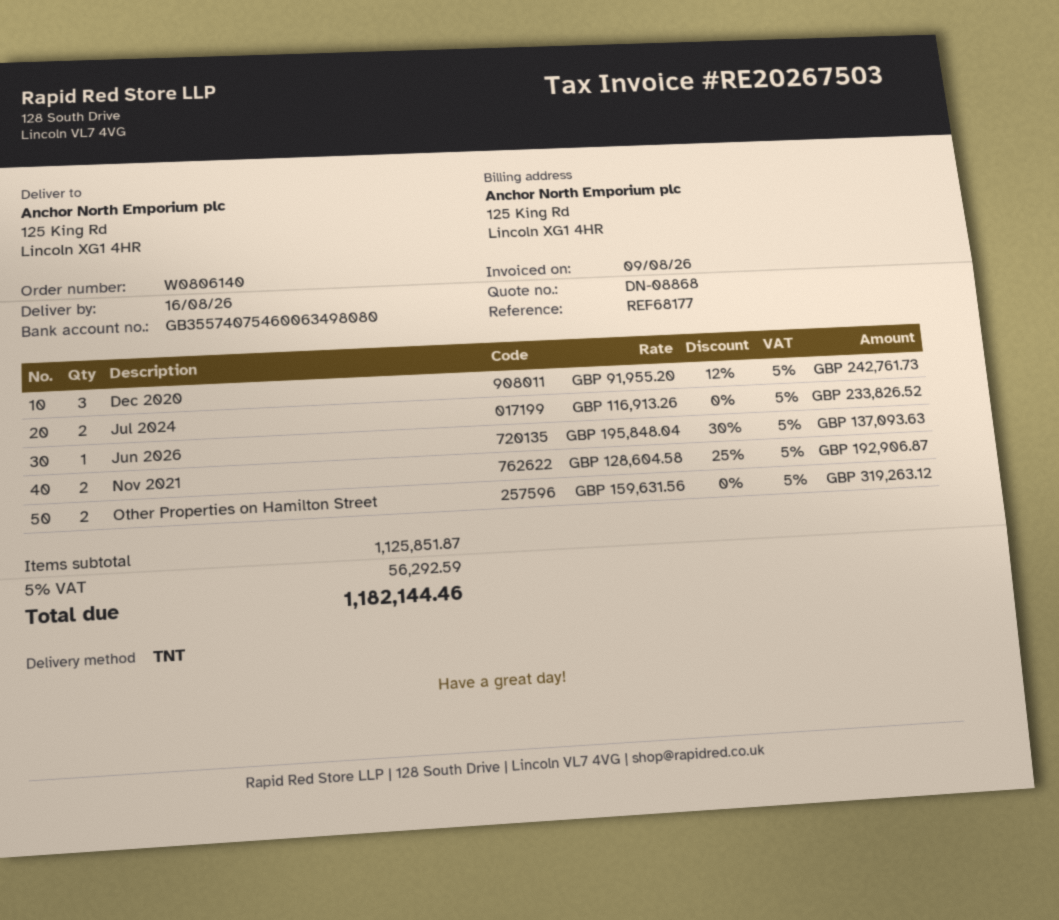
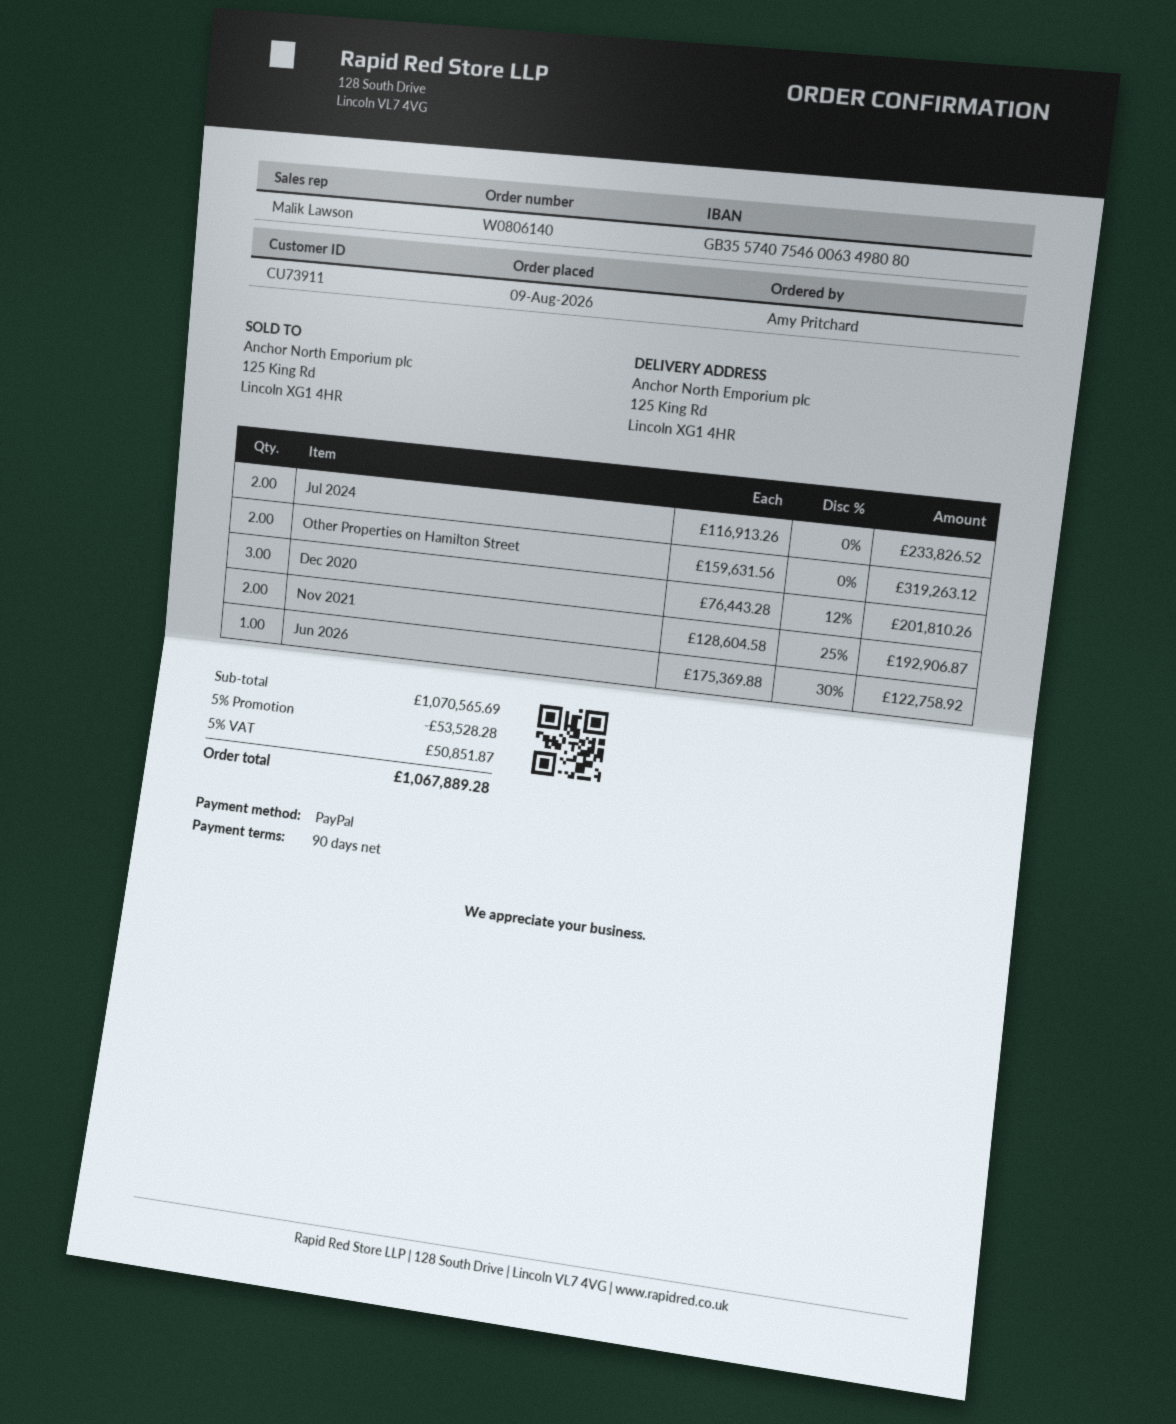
Dec 2020: 3 x 91955.20 - 12% = 242761.73 -> 3 x 76443.28 - 12% = 201810.26
Jun 2026: 1 x 195848.04 - 30% = 137093.63 -> 1 x 175369.88 - 30% = 122758.92
subtotal: 1125851.87 -> 1070565.69
discount: none -> 5% = 53528.28
tax: 5% = 56292.59 -> 5% = 50851.87
total: 1182144.46 -> 1067889.28

